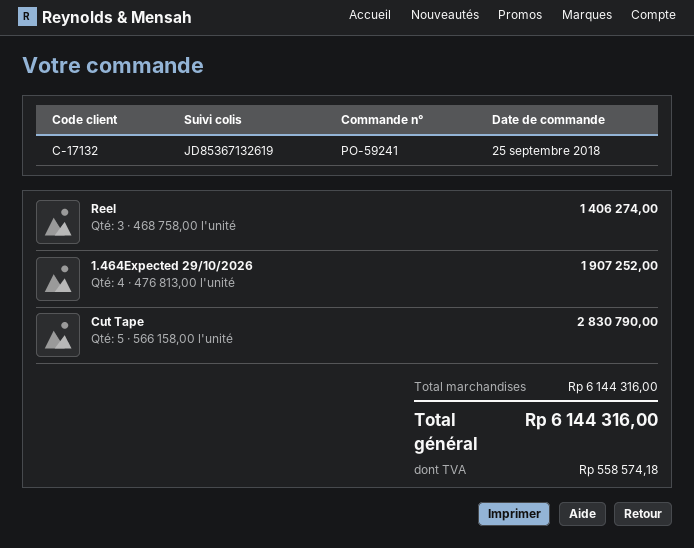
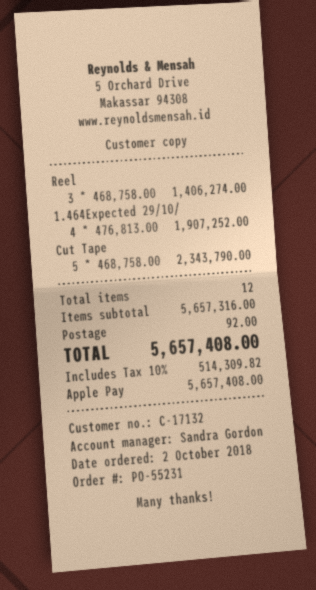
order number: PO-59241 -> PO-55231
order date: 2018-09-25 -> 2018-10-02
Cut Tape: 5 x 566158.00 = 2830790.00 -> 5 x 468758.00 = 2343790.00
subtotal: 6144316.00 -> 5657316.00
shipping: none -> 92.00
tax: 558574.18 -> 514309.82
total: 6144316.00 -> 5657408.00

